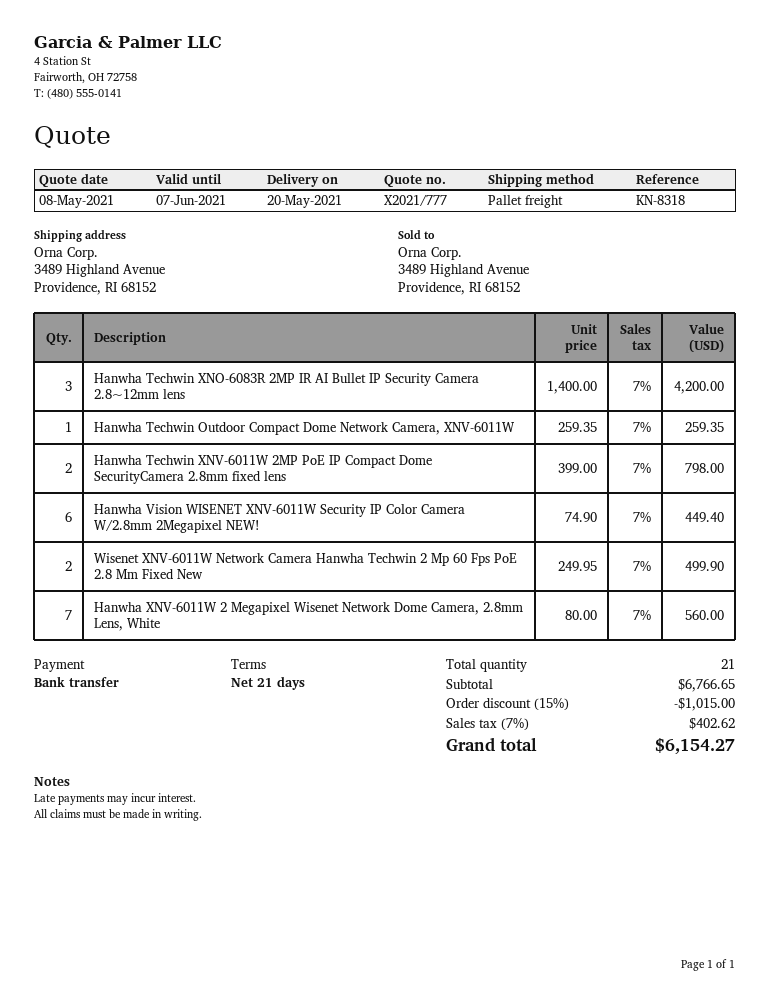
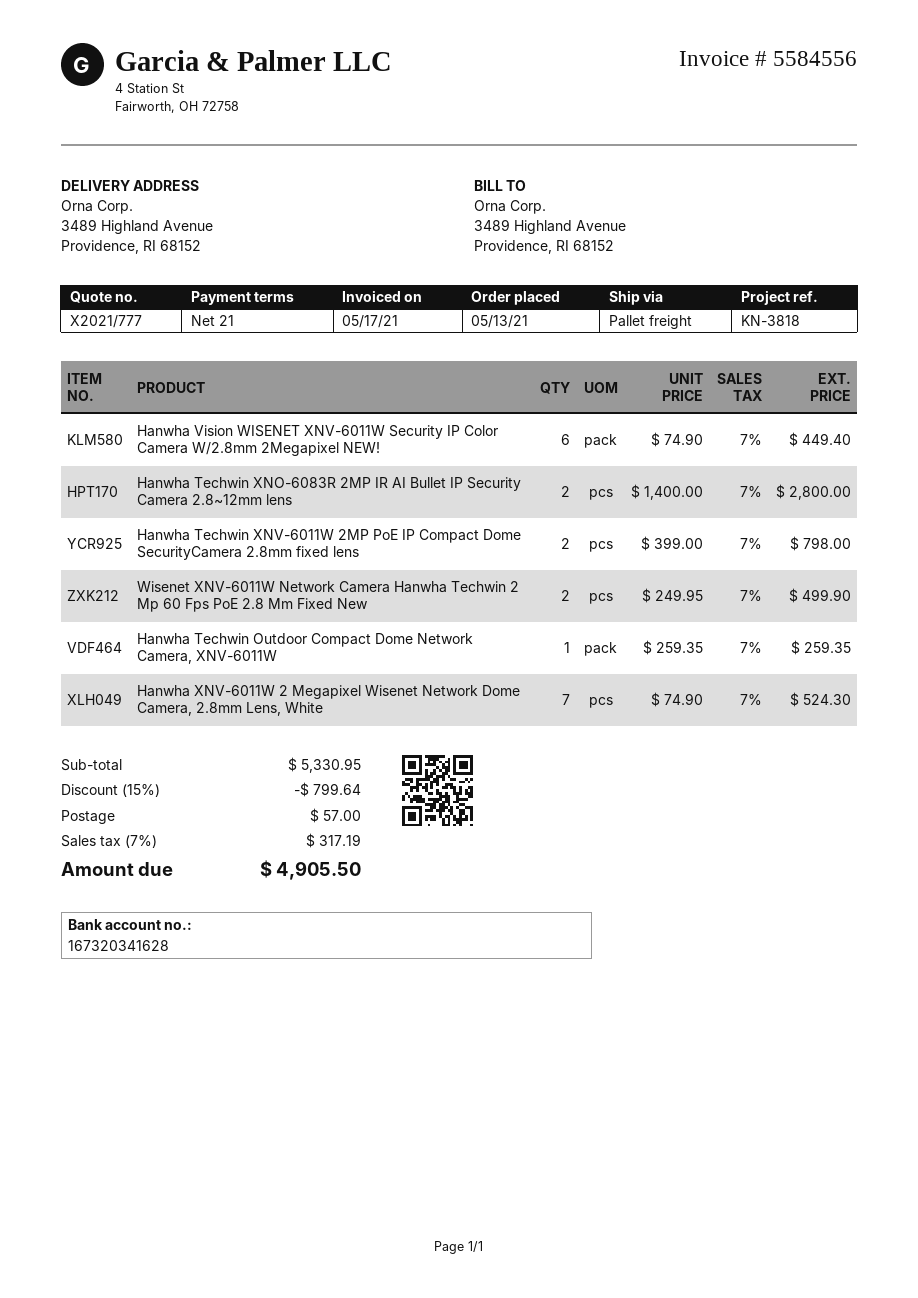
reference: KN-8318 -> KN-3818
Hanwha Techwin XNO-6083R 2MP IR AI Bullet IP Security Camera 2.8~12mm lens: 3 x 1400.00 = 4200.00 -> 2 x 1400.00 = 2800.00
Hanwha XNV-6011W 2 Megapixel Wisenet Network Dome Camera, 2.8mm Lens, White: 7 x 80.00 = 560.00 -> 7 x 74.90 = 524.30
subtotal: 6766.65 -> 5330.95
discount: 15% = 1015.00 -> 15% = 799.64
shipping: none -> 57.00
tax: 7% = 402.62 -> 7% = 317.19
total: 6154.27 -> 4905.50

